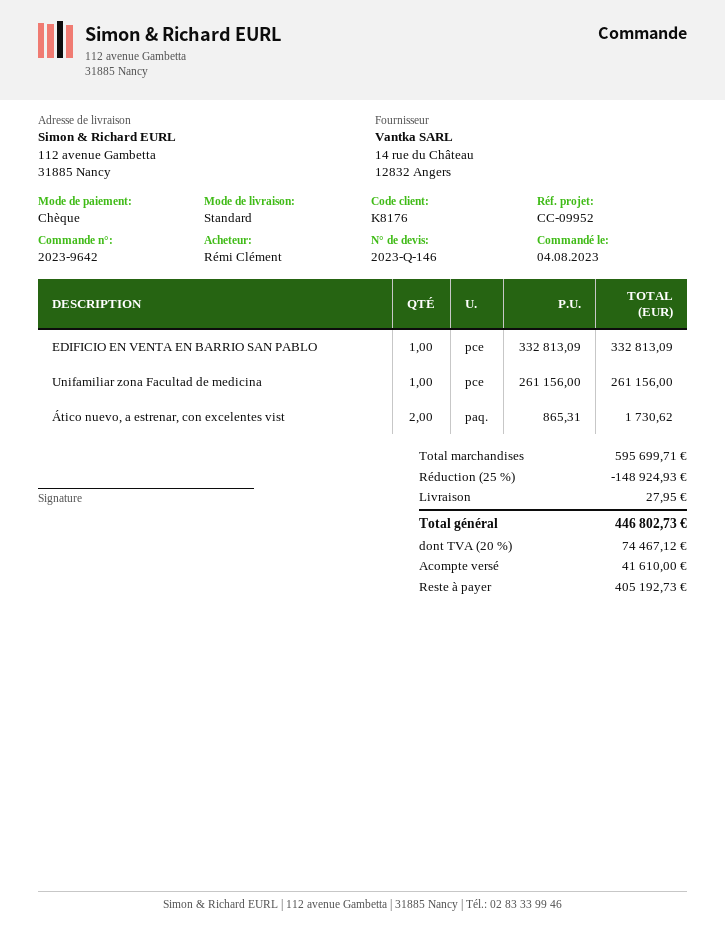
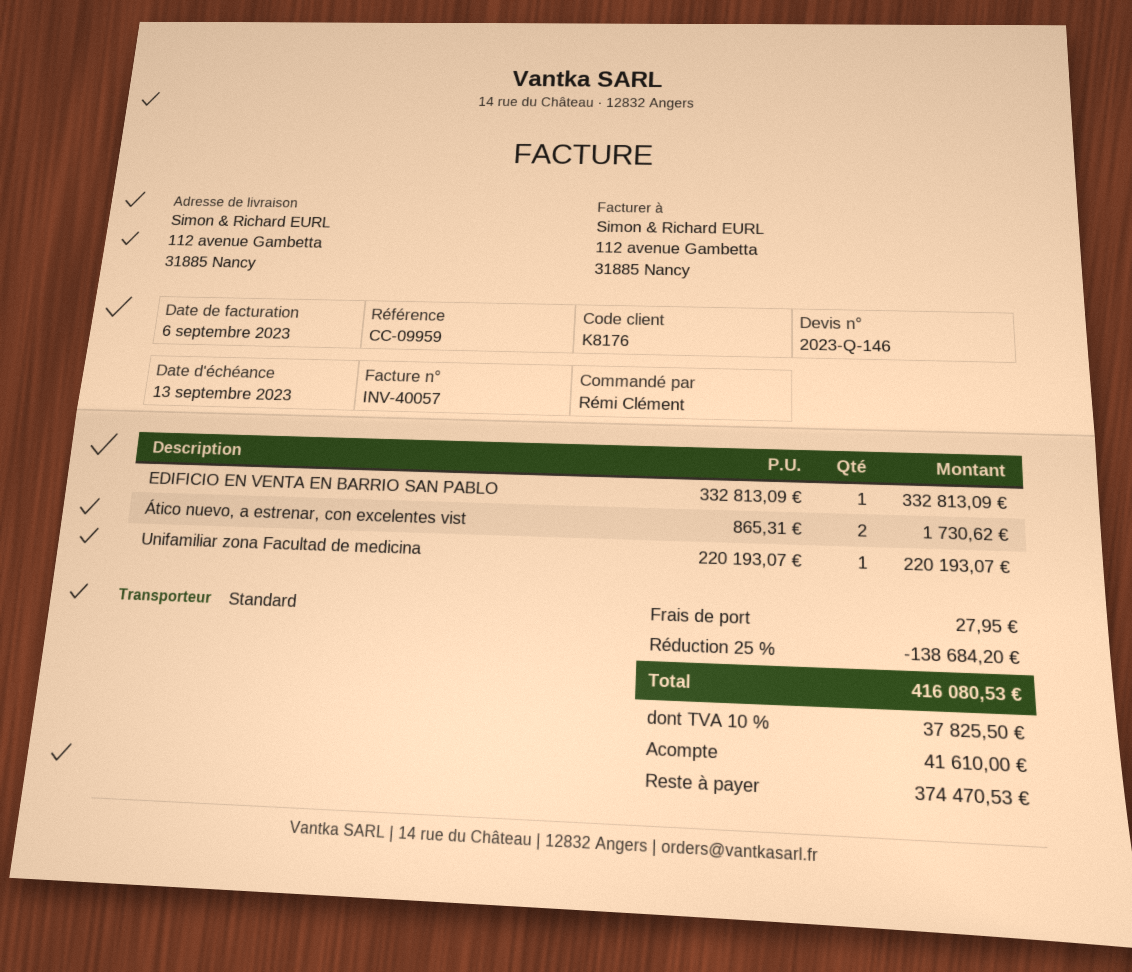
reference: CC-09952 -> CC-09959
Unifamiliar zona Facultad de medicina: 1 x 261156.00 = 261156.00 -> 1 x 220193.07 = 220193.07
discount: 25% = 148924.93 -> 25% = 138684.20
tax: 20% = 74467.12 -> 10% = 37825.50
total: 446802.73 -> 416080.53
balance: 405192.73 -> 374470.53

